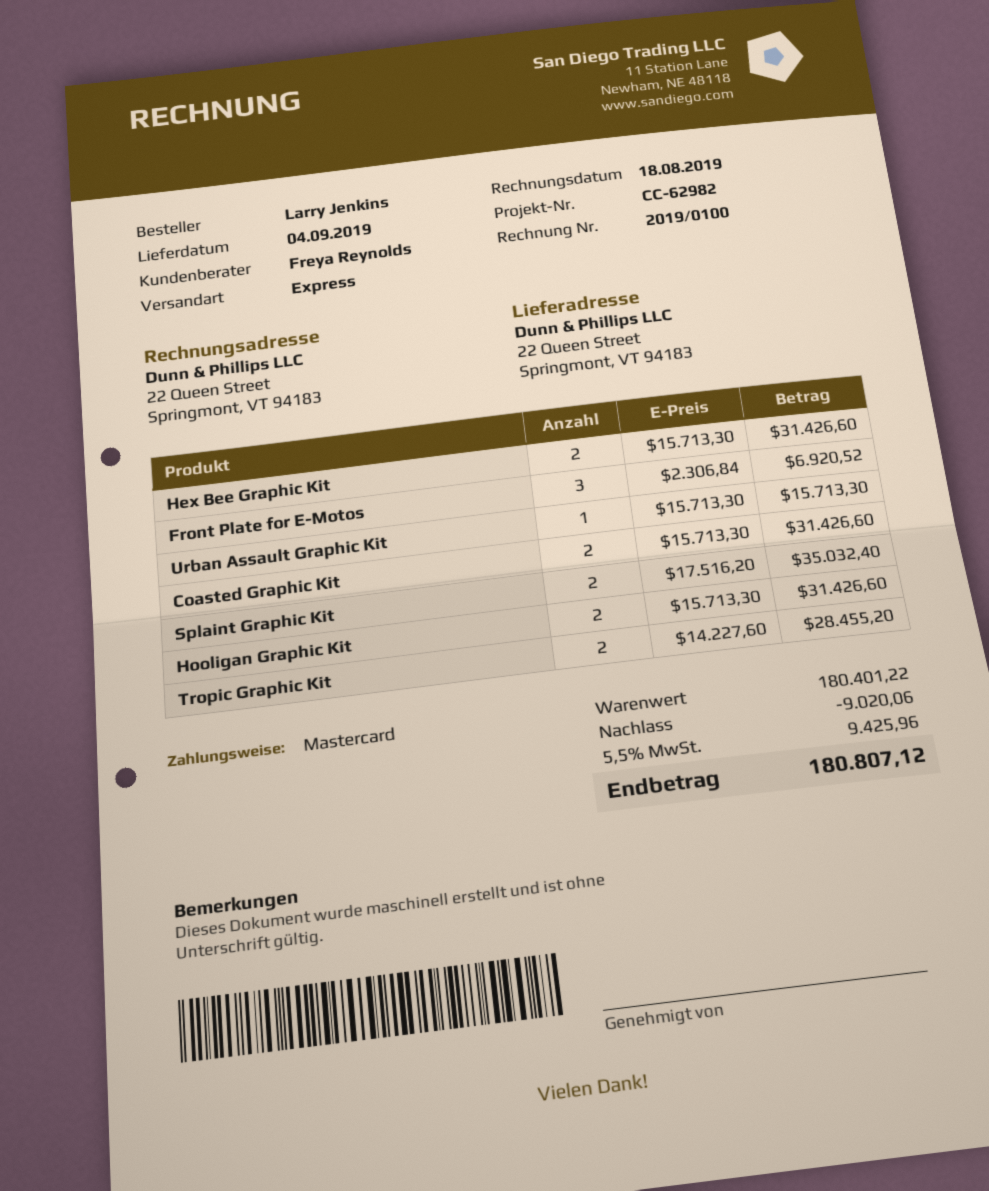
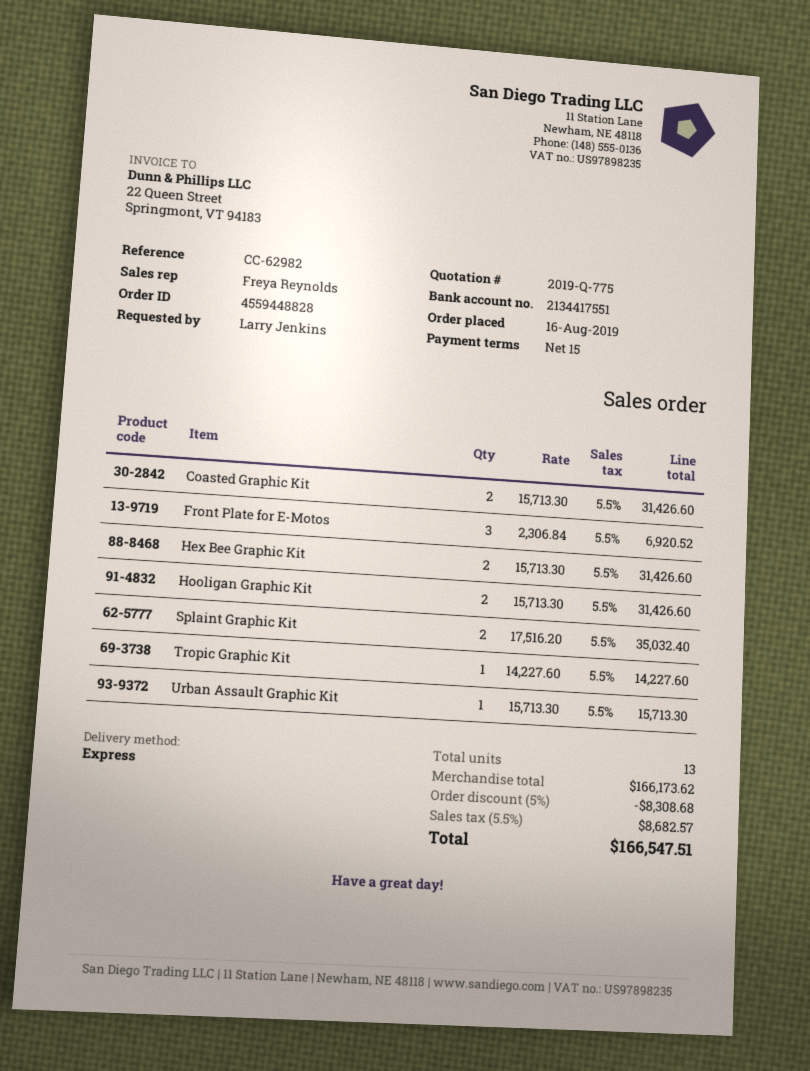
Tropic Graphic Kit: 2 x 14227.60 = 28455.20 -> 1 x 14227.60 = 14227.60
subtotal: 180401.22 -> 166173.62
discount: 9020.06 -> 8308.68
tax: 5.5% = 9425.96 -> 5.5% = 8682.57
total: 180807.12 -> 166547.51

